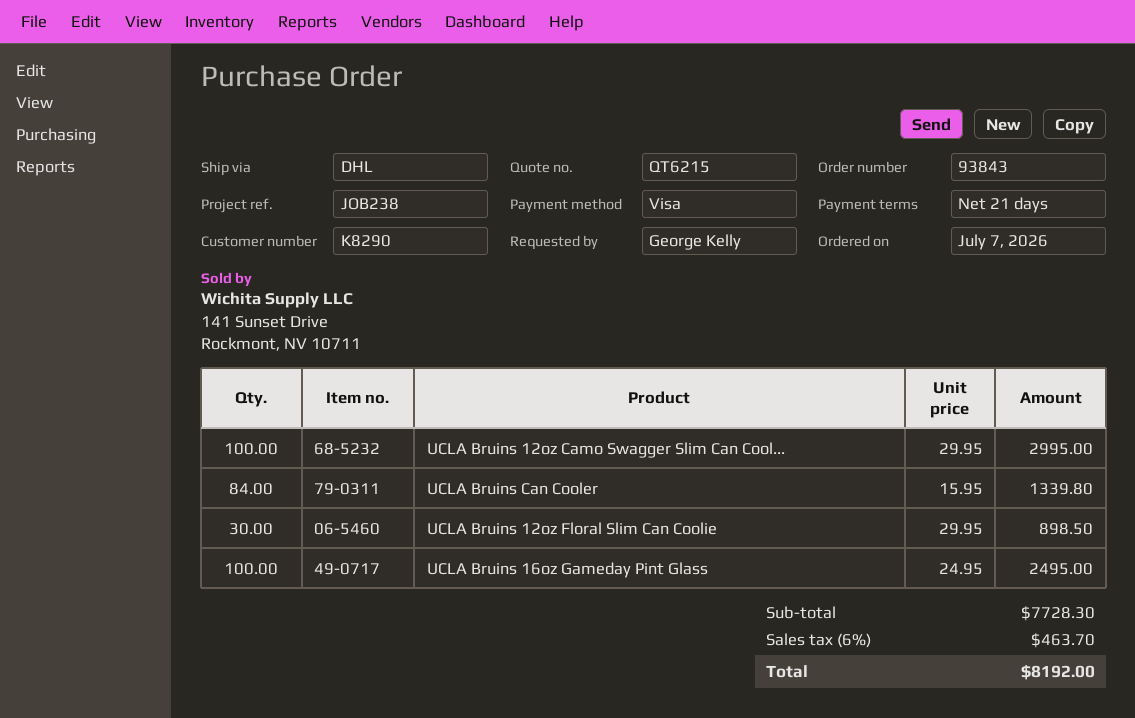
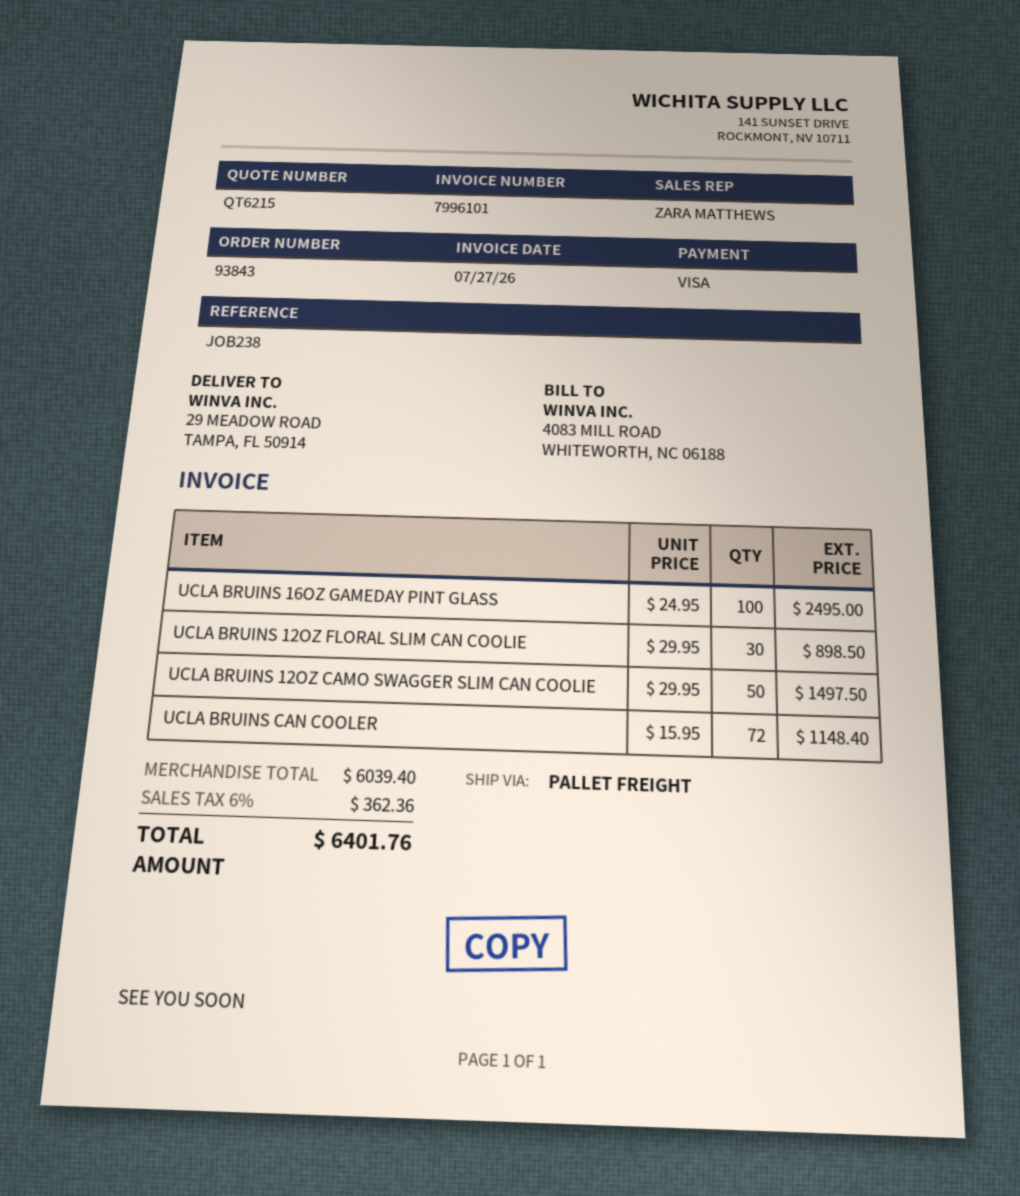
shipping method: DHL -> pallet freight
UCLA Bruins 12oz Camo Swagger Slim Can Cool...: 100 x 29.95 = 2995.00 -> 50 x 29.95 = 1497.50
UCLA Bruins Can Cooler: 84 x 15.95 = 1339.80 -> 72 x 15.95 = 1148.40
subtotal: 7728.30 -> 6039.40
tax: 6% = 463.70 -> 6% = 362.36
total: 8192.00 -> 6401.76

